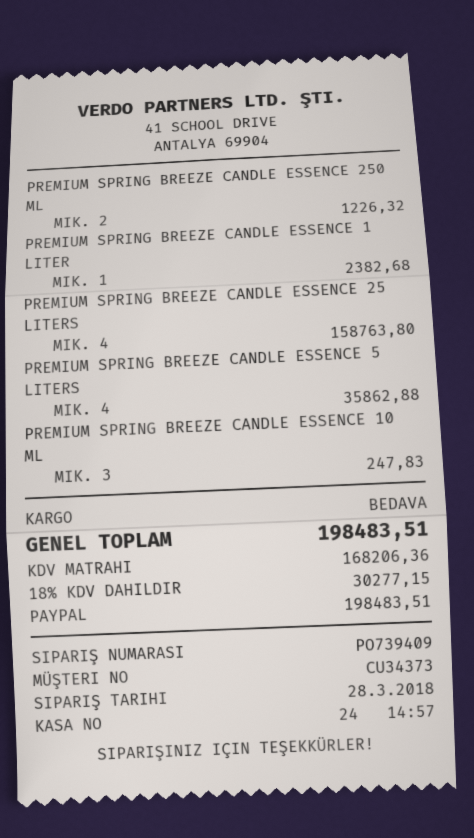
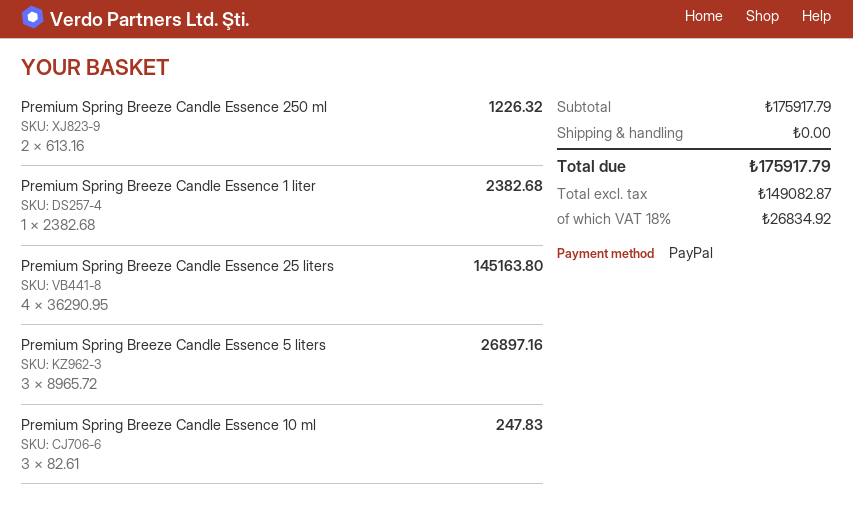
PREMIUM SPRING BREEZE CANDLE ESSENCE 25 LITERS: 4 for 158763.80 -> 4 for 145163.80
PREMIUM SPRING BREEZE CANDLE ESSENCE 5 LITERS: 4 for 35862.88 -> 3 for 26897.16
net: 168206.36 -> 149082.87
tax: 18% = 30277.15 -> 18% = 26834.92
total: 198483.51 -> 175917.79

